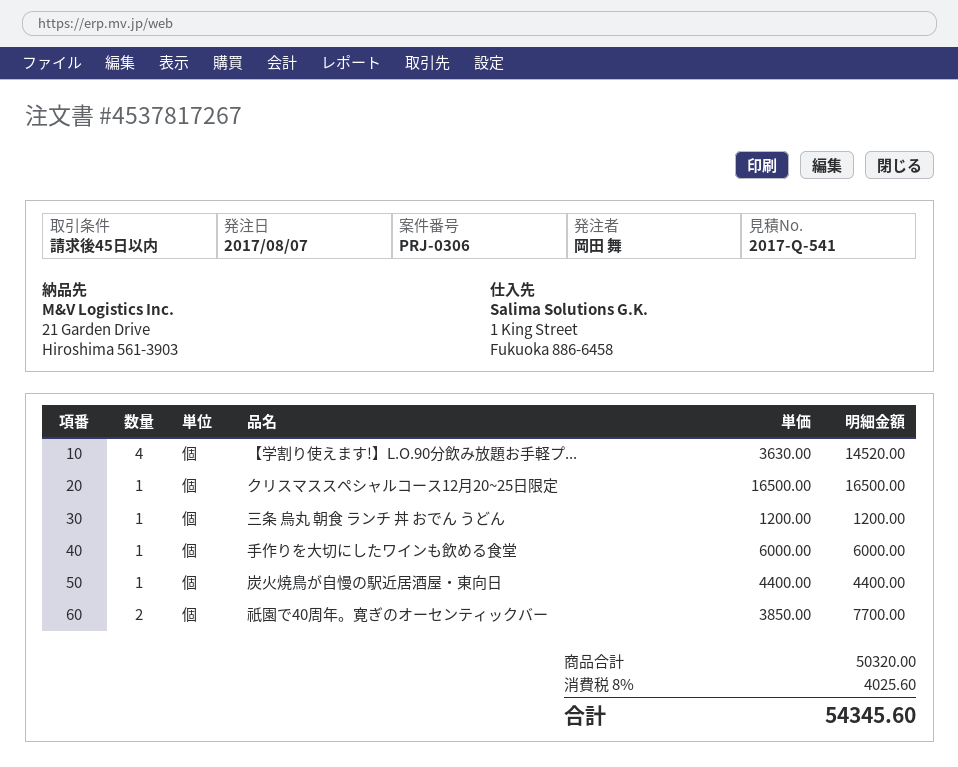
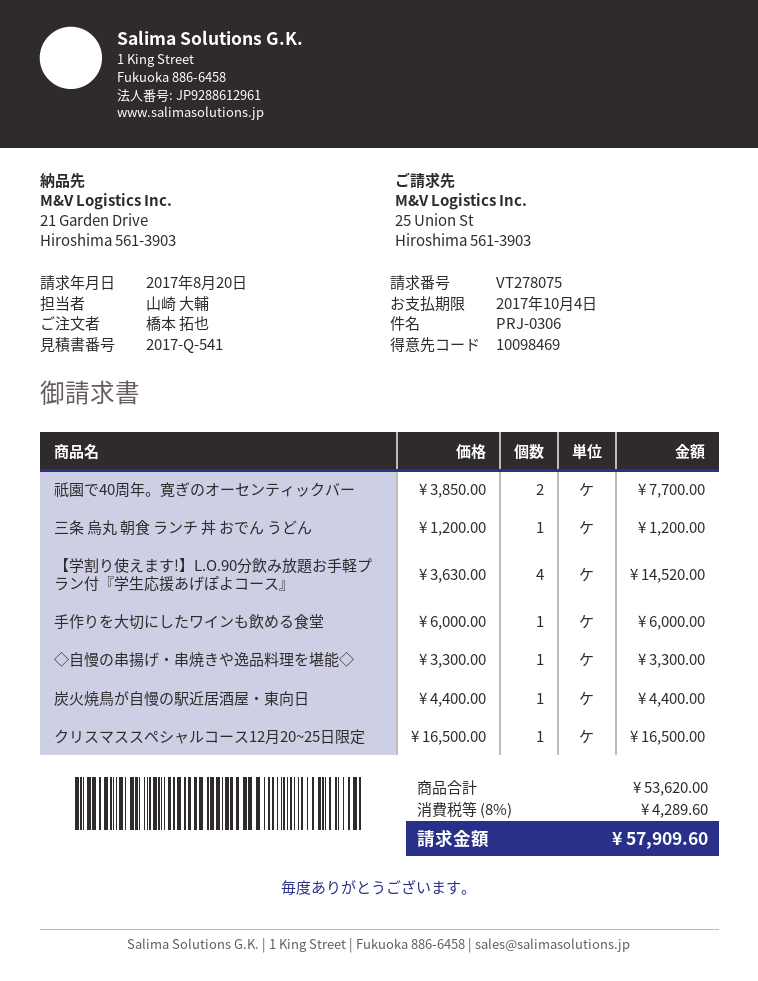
ordered by: 岡田 舞 -> 橋本 拓也
◇自慢の串揚げ・串焼きや逸品料理を堪能◇: none -> 1 x 3300.00 = 3300.00
subtotal: 50320.00 -> 53620.00
tax: 8% = 4025.60 -> 8% = 4289.60
total: 54345.60 -> 57909.60

